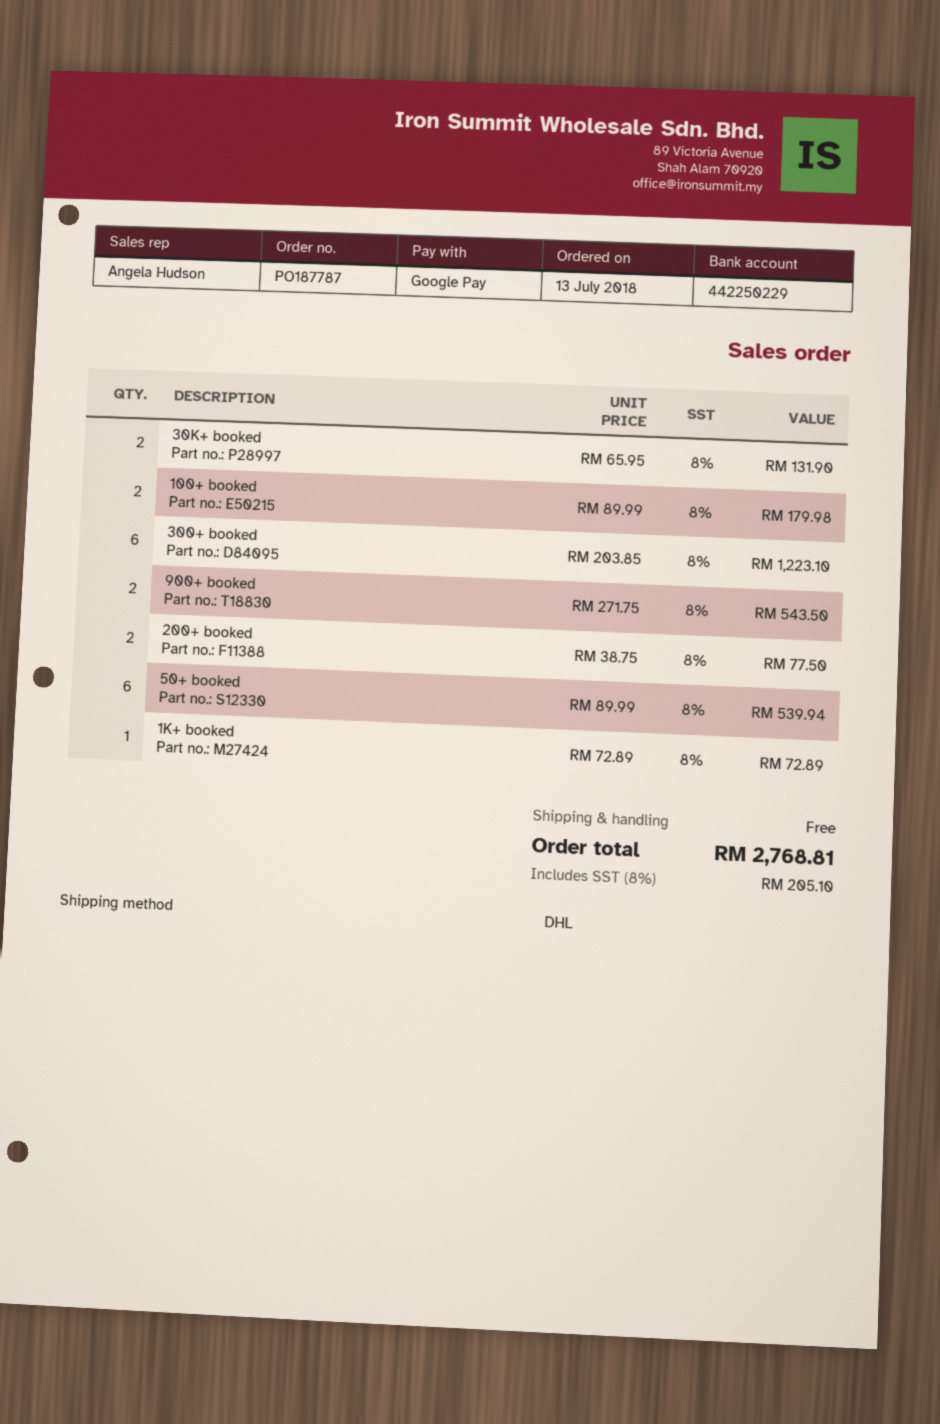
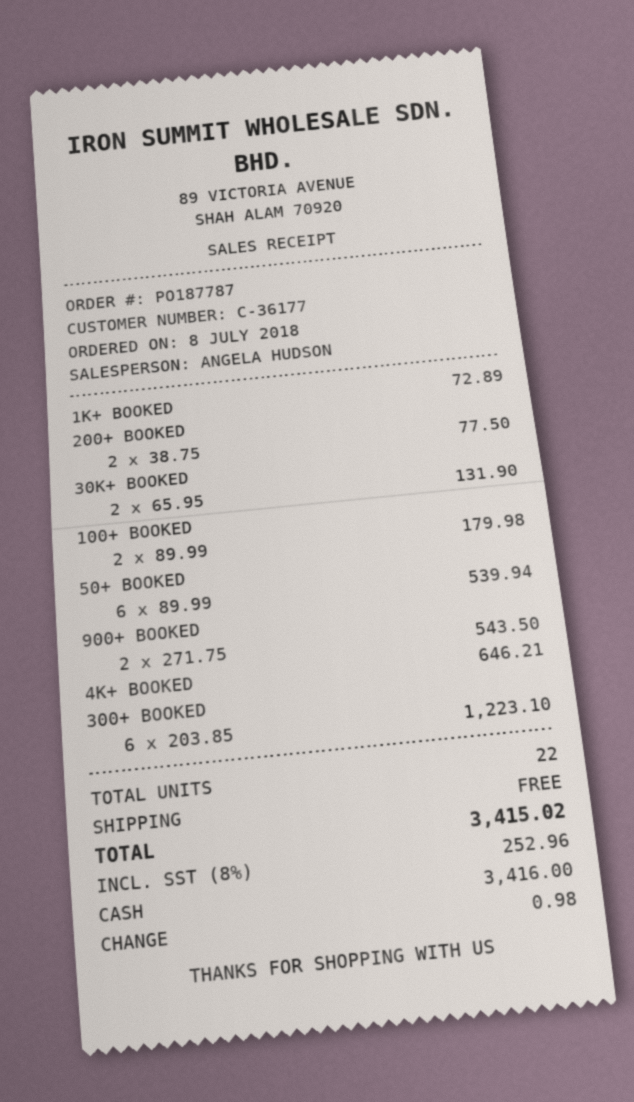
order date: 2018-07-13 -> 2018-07-08
payment method: Google Pay -> cash
4K+ BOOKED: none -> 1 x 646.21 = 646.21
tax: 8% = 205.10 -> 8% = 252.96
total: 2768.81 -> 3415.02

